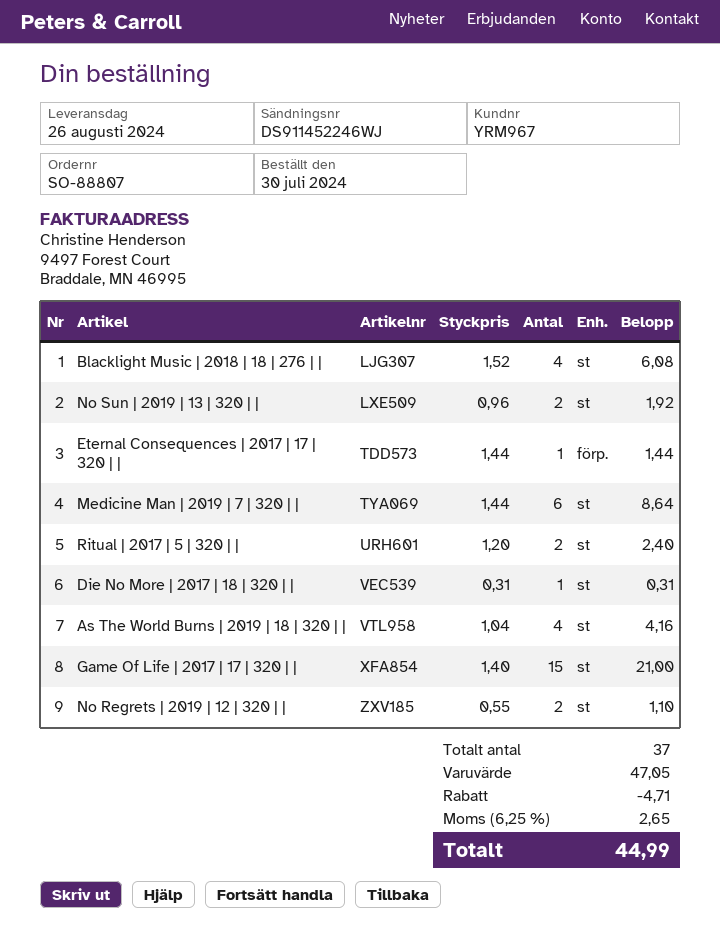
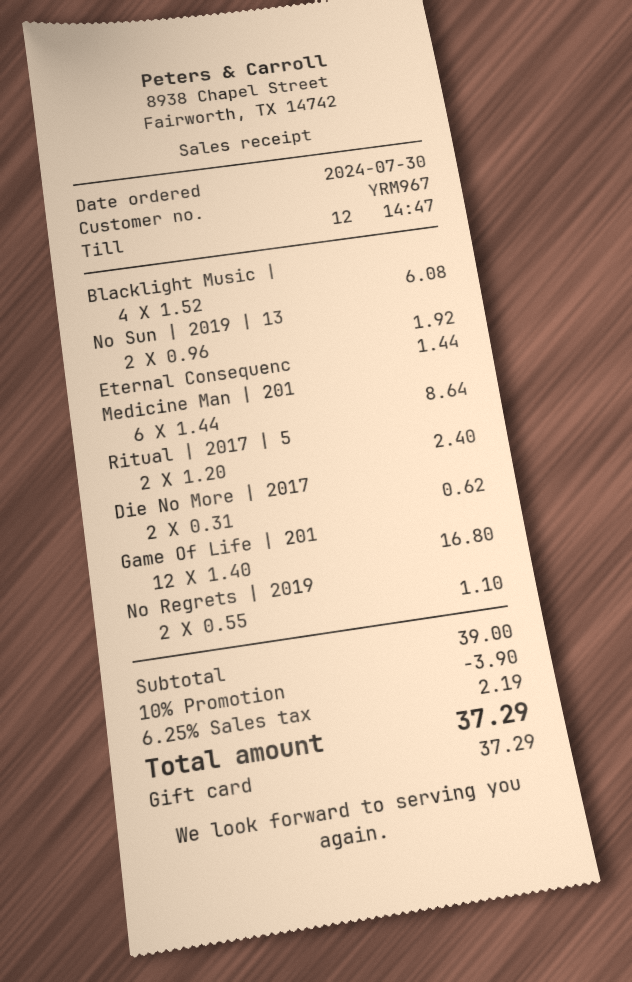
Die No More | 2017 | 18 | 320 | |: 1 x 0.31 = 0.31 -> 2 x 0.31 = 0.62
As The World Burns | 2019 | 18 | 320 | |: 4 x 1.04 = 4.16 -> none
Game Of Life | 2017 | 17 | 320 | |: 15 x 1.40 = 21.00 -> 12 x 1.40 = 16.80
subtotal: 47.05 -> 39.00
discount: 4.71 -> 3.90
tax: 6.25% = 2.65 -> 6.25% = 2.19
total: 44.99 -> 37.29

